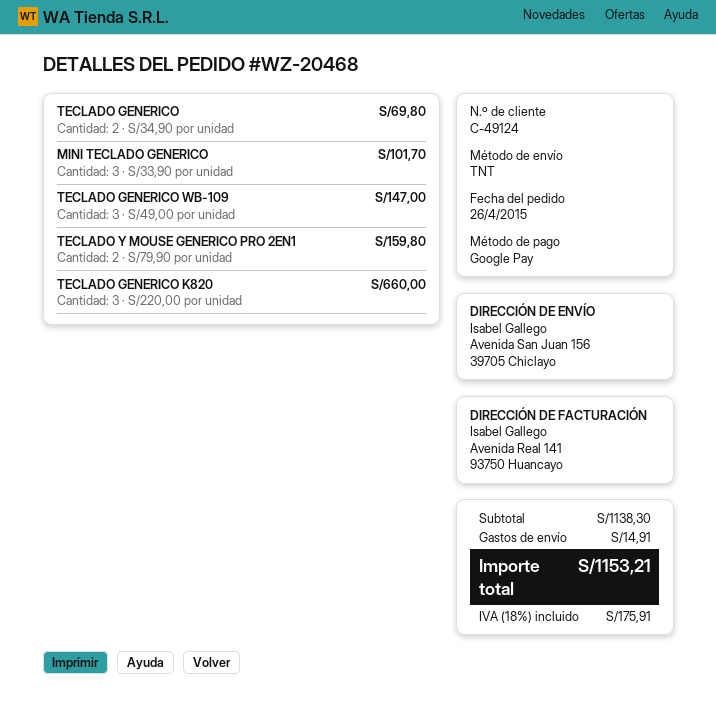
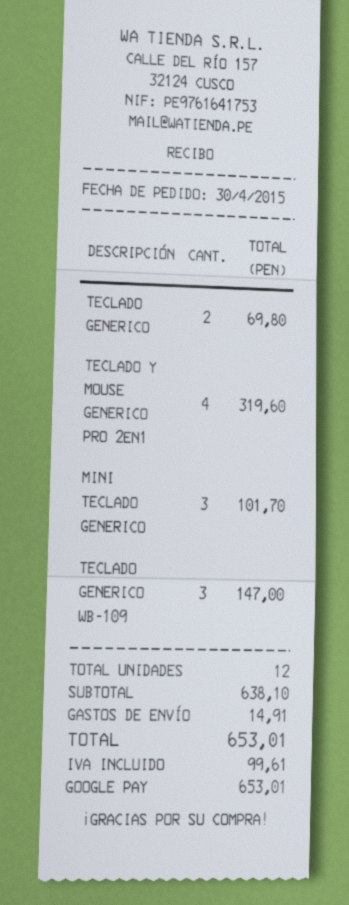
order date: 2015-04-26 -> 2015-04-30
TECLADO Y MOUSE GENERICO PRO 2EN1: 2 for 159.80 -> 4 for 319.60
TECLADO GENERICO K820: 3 for 660.00 -> none
subtotal: 1138.30 -> 638.10
tax: 175.91 -> 99.61
total: 1153.21 -> 653.01

